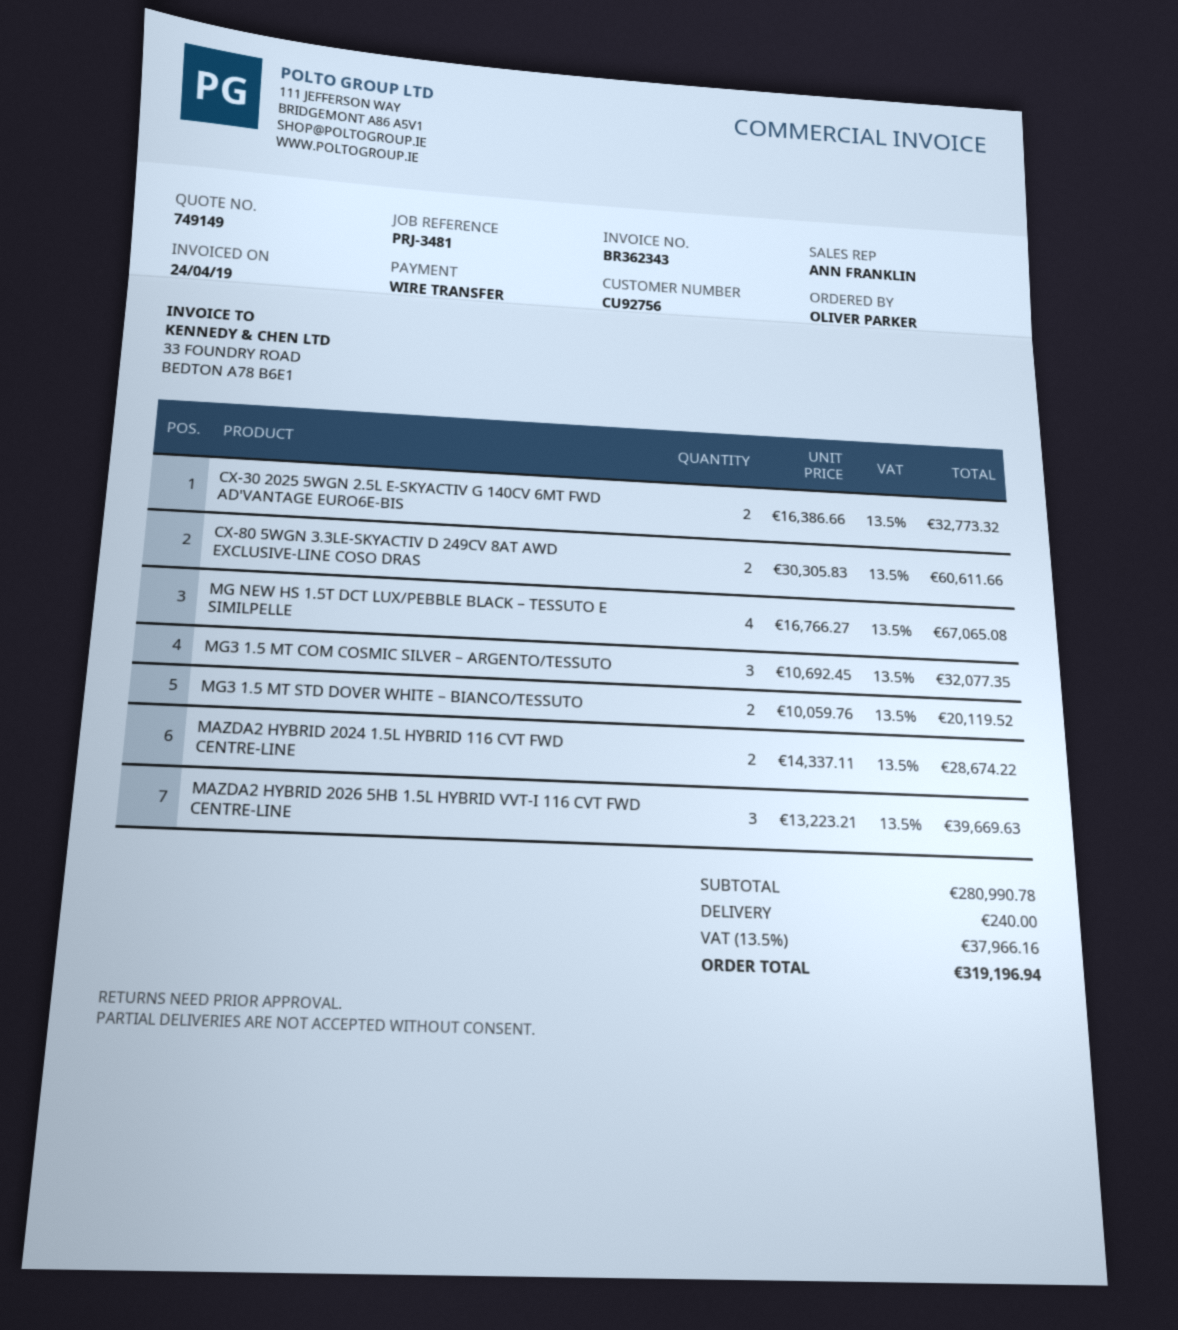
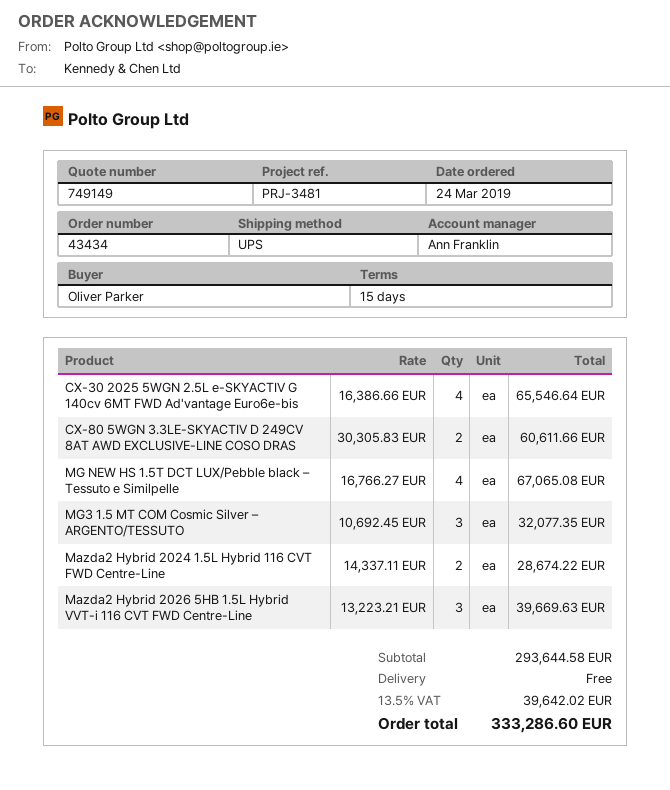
CX-30 2025 5WGN 2.5L E-SKYACTIV G 140CV 6MT FWD AD'VANTAGE EURO6E-BIS: 2 x 16386.66 = 32773.32 -> 4 x 16386.66 = 65546.64
MG3 1.5 MT STD DOVER WHITE – BIANCO/TESSUTO: 2 x 10059.76 = 20119.52 -> none
subtotal: 280990.78 -> 293644.58
shipping: 240.00 -> 0.00
tax: 13.5% = 37966.16 -> 13.5% = 39642.02
total: 319196.94 -> 333286.60

